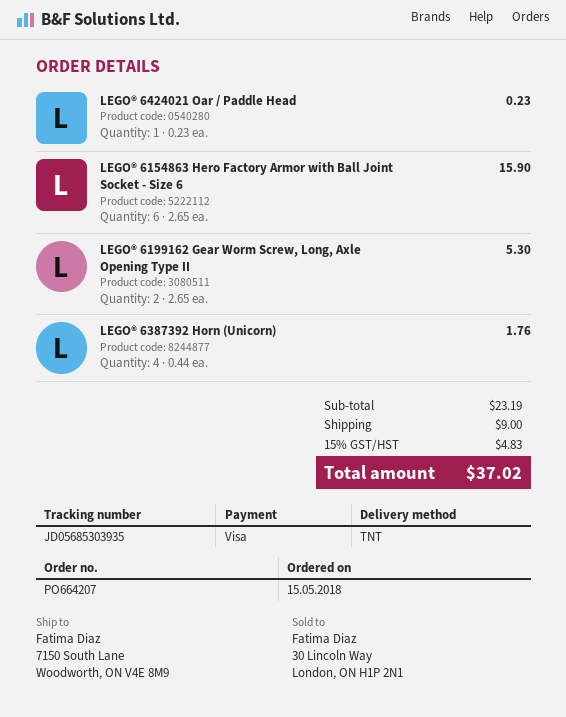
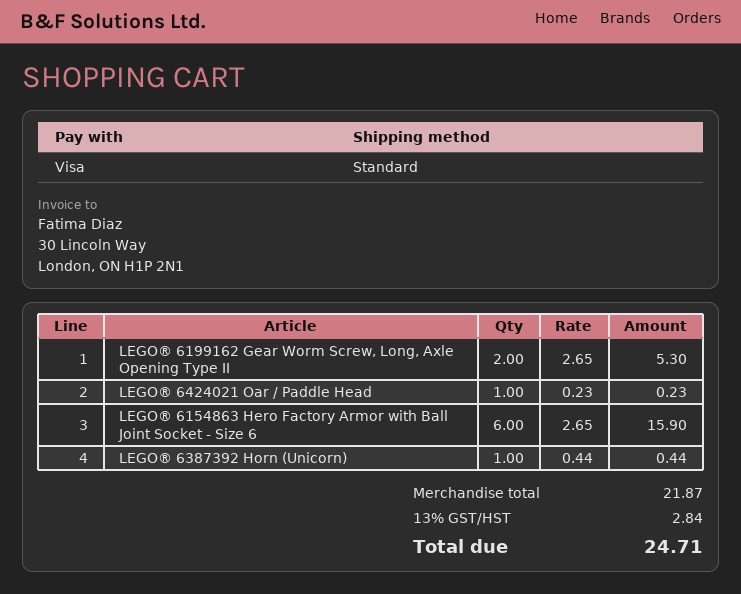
shipping method: TNT -> standard
LEGO® 6387392 Horn (Unicorn): 4 x 0.44 = 1.76 -> 1 x 0.44 = 0.44
subtotal: 23.19 -> 21.87
shipping: 9.00 -> none
tax: 15% = 4.83 -> 13% = 2.84
total: 37.02 -> 24.71

